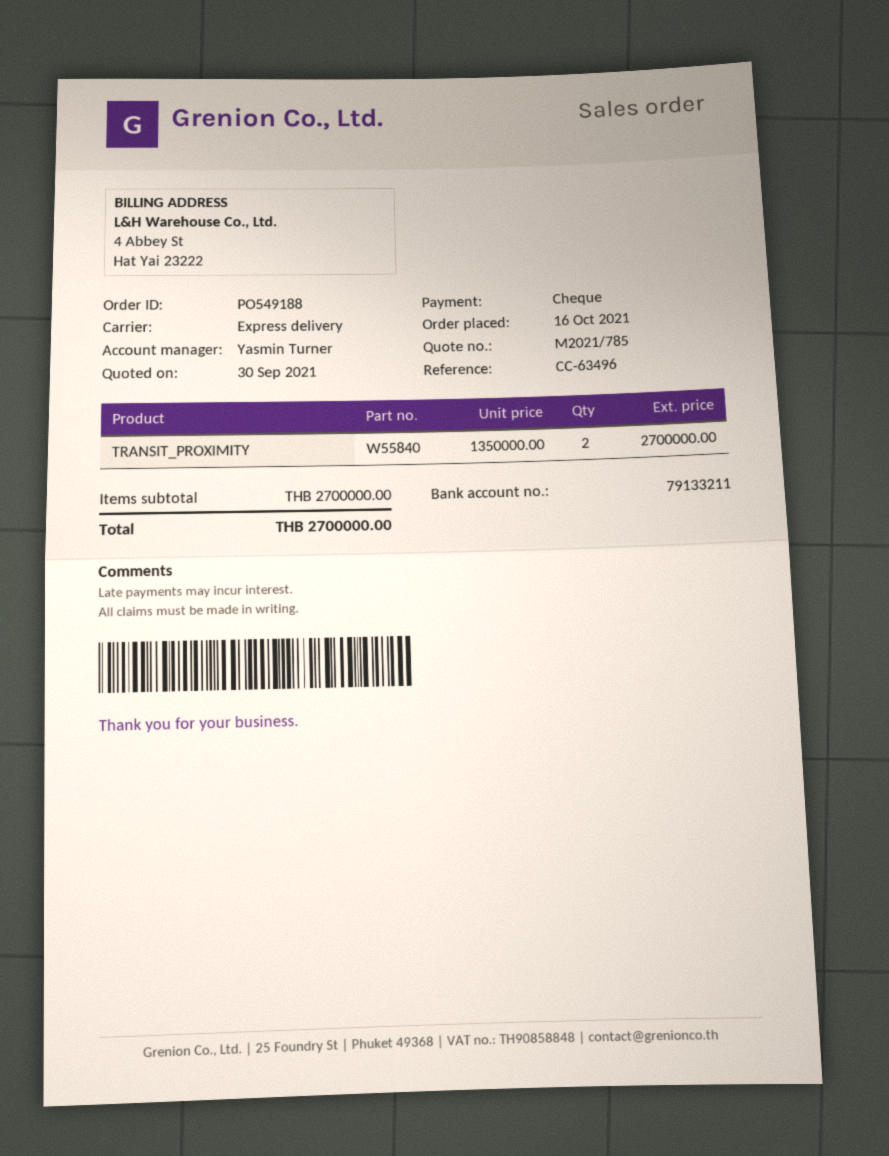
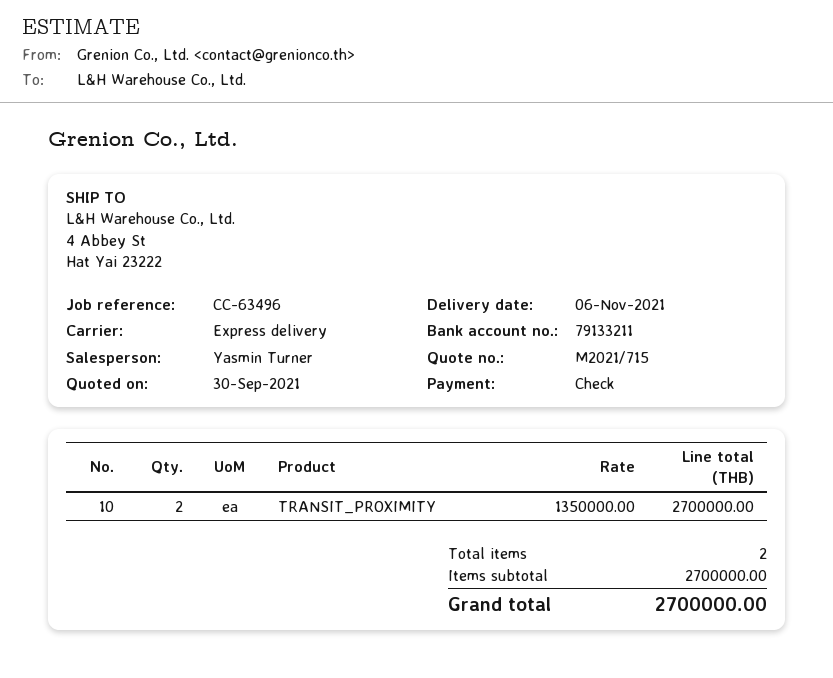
quote number: M2021/785 -> M2021/715

